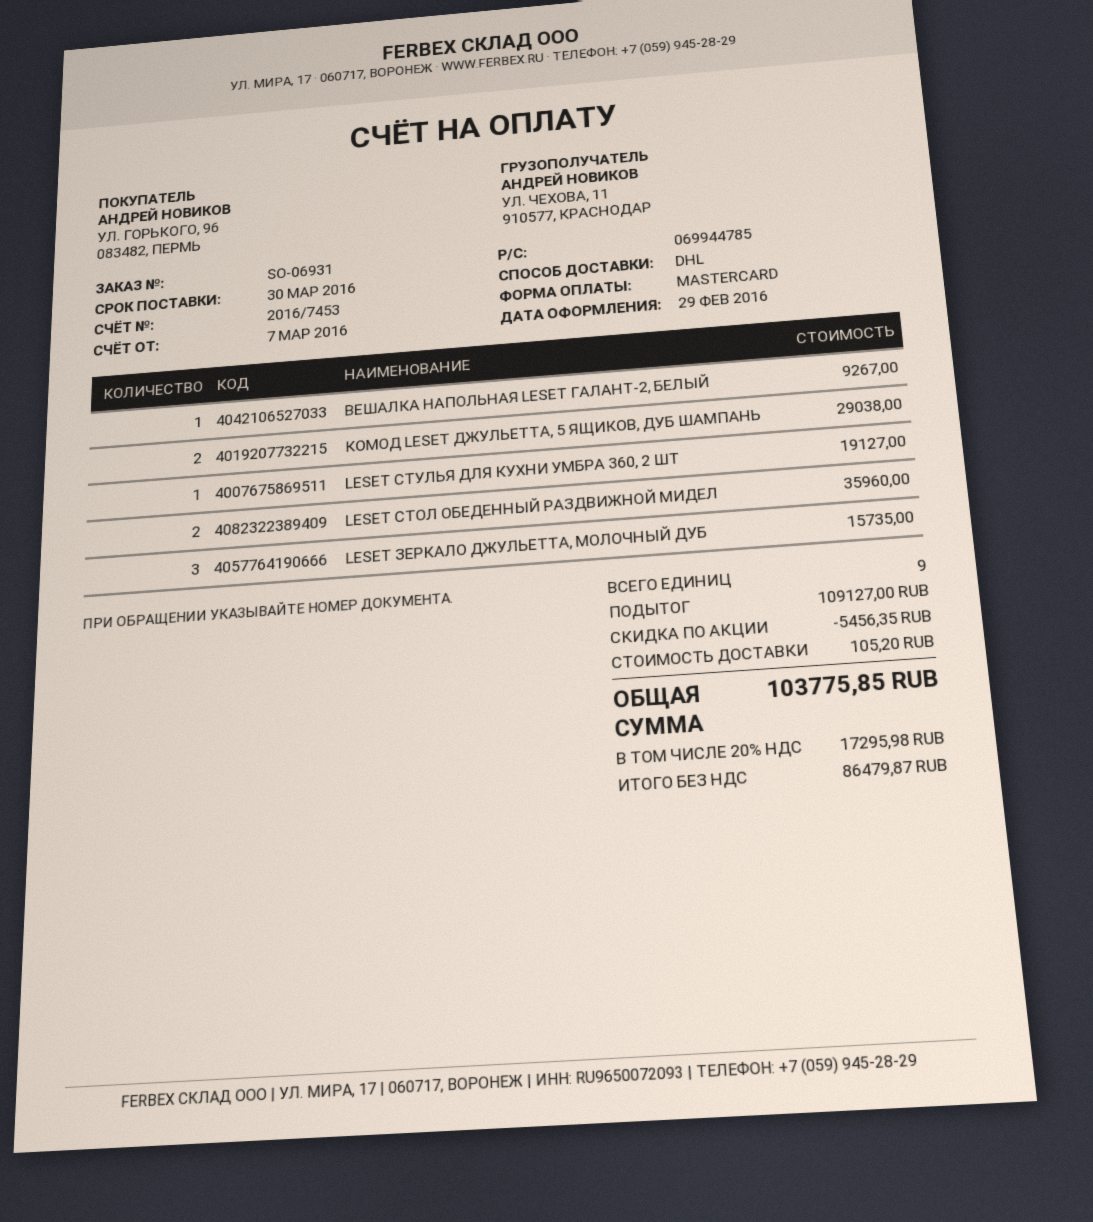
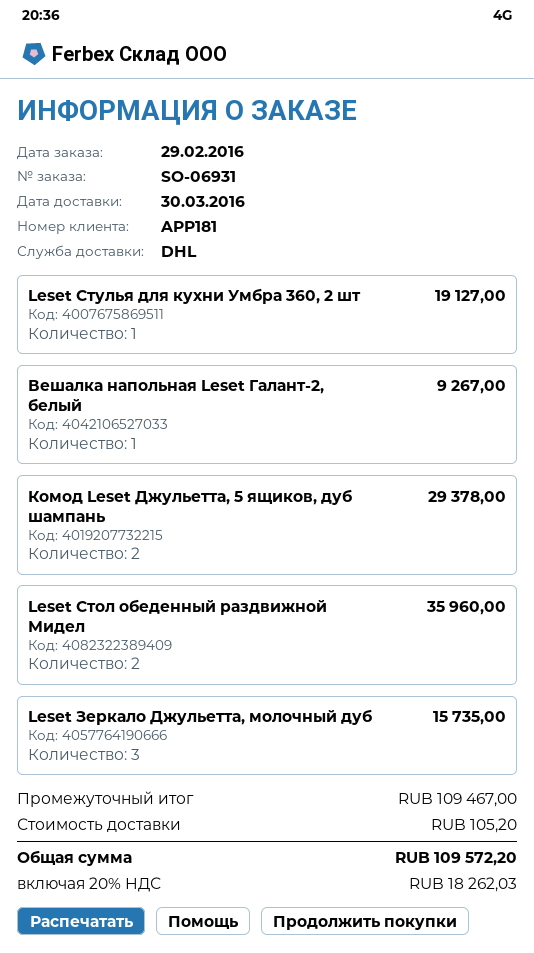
КОМОД LESET ДЖУЛЬЕТТА, 5 ЯЩИКОВ, ДУБ ШАМПАНЬ: 2 for 29038.00 -> 2 for 29378.00
subtotal: 109127.00 -> 109467.00
discount: 5456.35 -> none
tax: 20% = 17295.98 -> 20% = 18262.03
total: 103775.85 -> 109572.20

